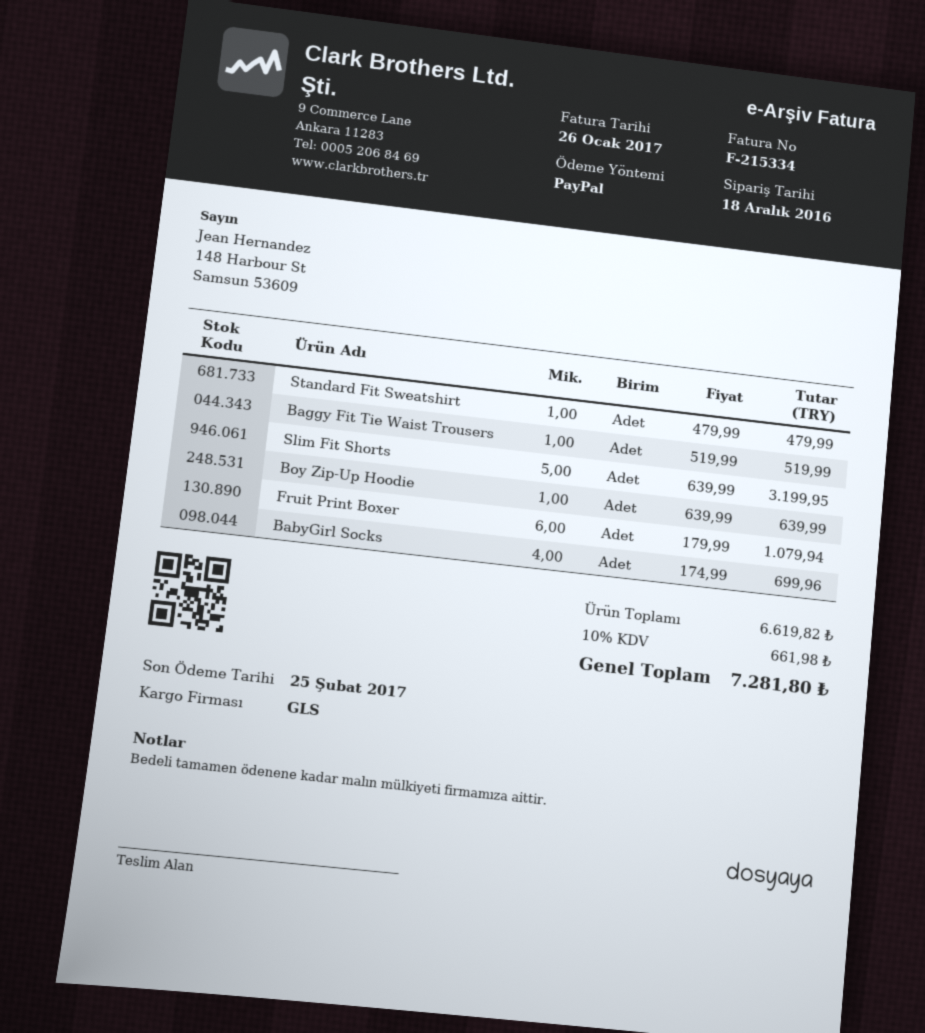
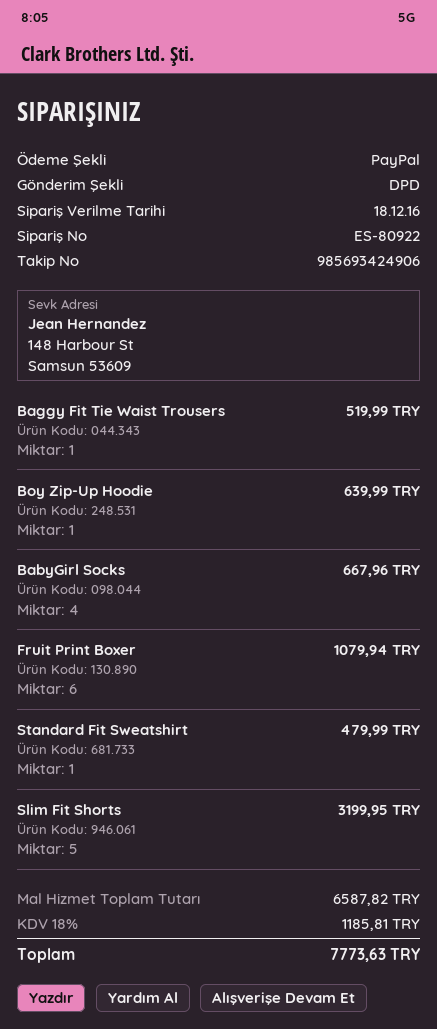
shipping method: GLS -> DPD
BabyGirl Socks: 4 for 699.96 -> 4 for 667.96
subtotal: 6619.82 -> 6587.82
tax: 10% = 661.98 -> 18% = 1185.81
total: 7281.80 -> 7773.63

